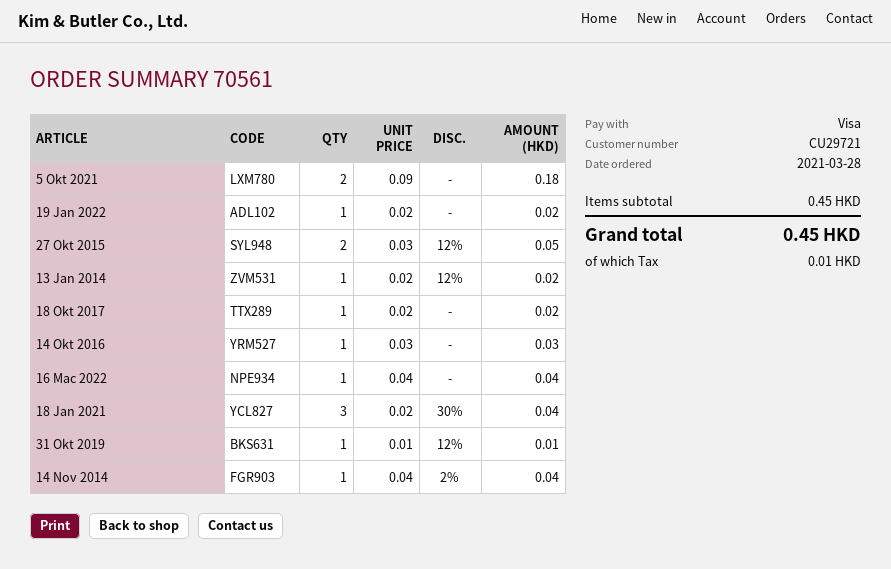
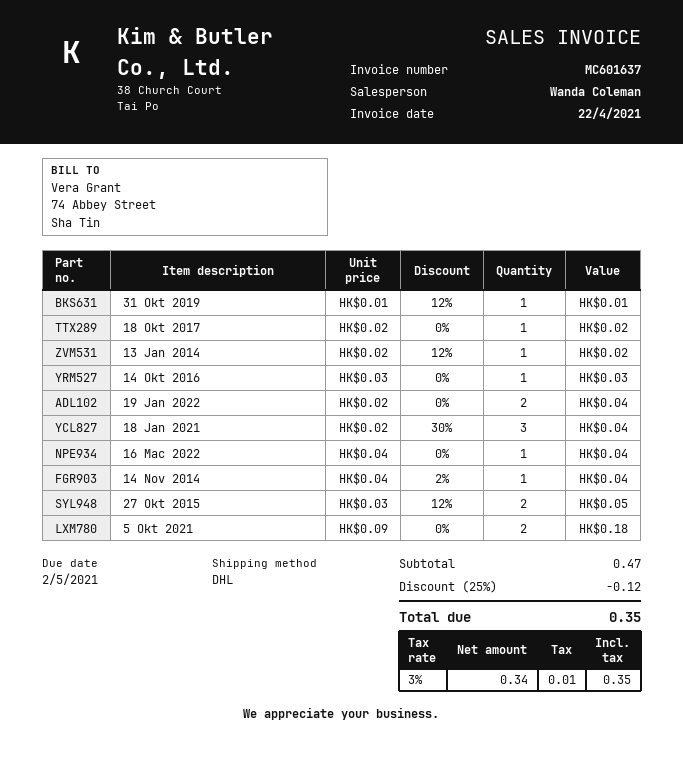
19 Jan 2022: 1 x 0.02 = 0.02 -> 2 x 0.02 = 0.04
subtotal: 0.45 -> 0.47
discount: none -> 25% = 0.12
total: 0.45 -> 0.35

